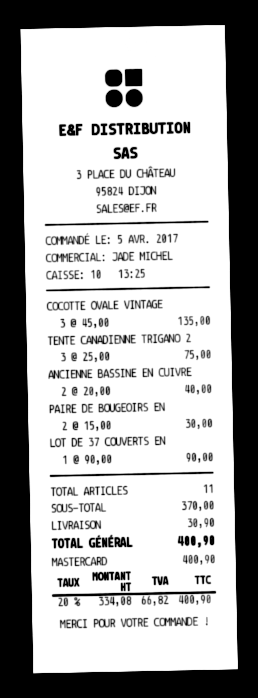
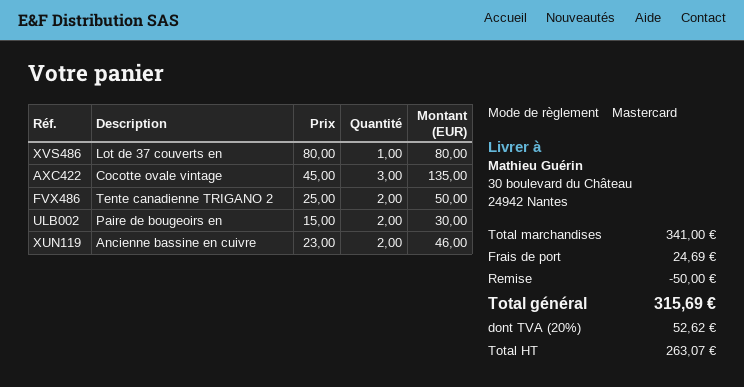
TENTE CANADIENNE TRIGANO 2: 3 x 25.00 = 75.00 -> 2 x 25.00 = 50.00
ANCIENNE BASSINE EN CUIVRE: 2 x 20.00 = 40.00 -> 2 x 23.00 = 46.00
LOT DE 37 COUVERTS EN: 1 x 90.00 = 90.00 -> 1 x 80.00 = 80.00
subtotal: 370.00 -> 341.00
discount: none -> 50.00
shipping: 30.90 -> 24.69
net: 334.08 -> 263.07
tax: 20% = 66.82 -> 20% = 52.62
total: 400.90 -> 315.69

